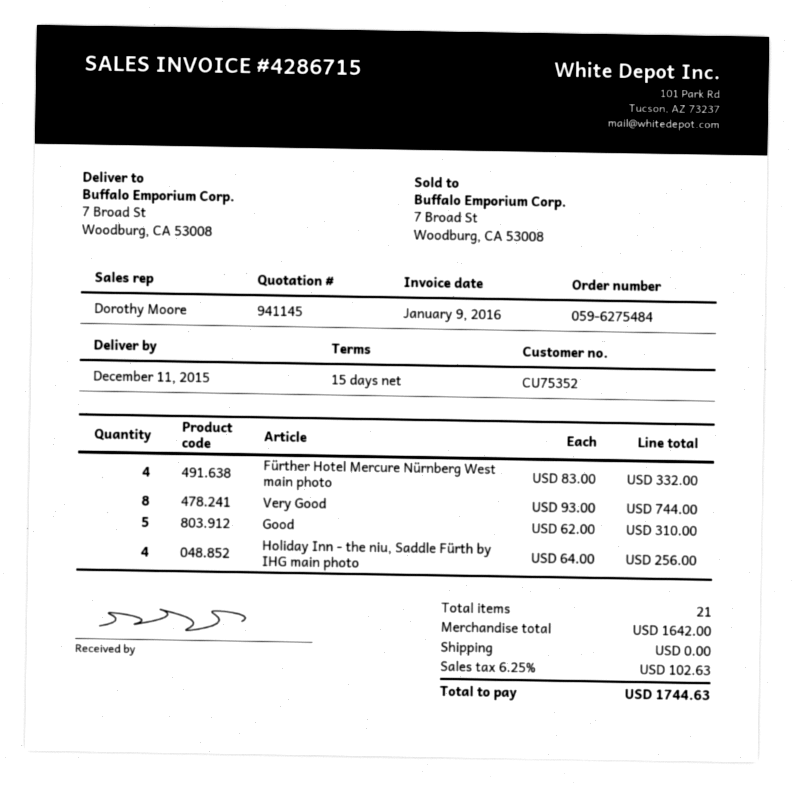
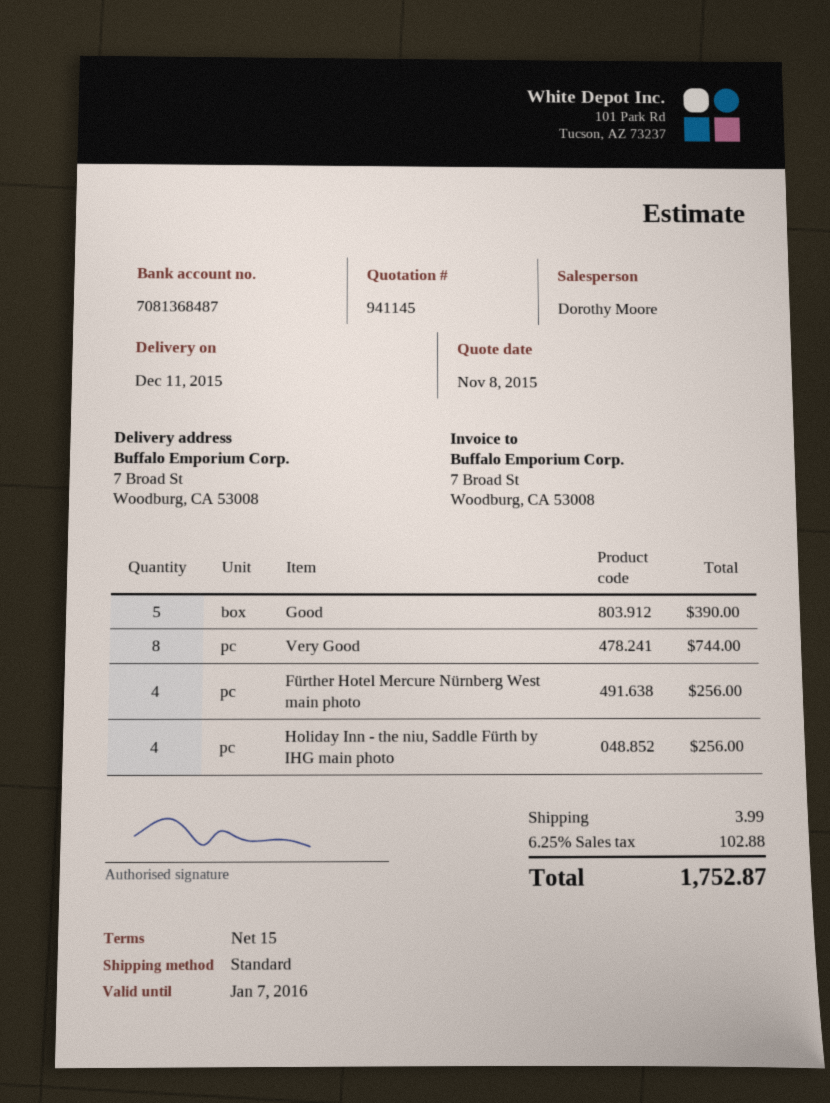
Fürther Hotel Mercure Nürnberg West main photo: 4 for 332.00 -> 4 for 256.00
Good: 5 for 310.00 -> 5 for 390.00
shipping: 0.00 -> 3.99
tax: 6.25% = 102.63 -> 6.25% = 102.88
total: 1744.63 -> 1752.87

